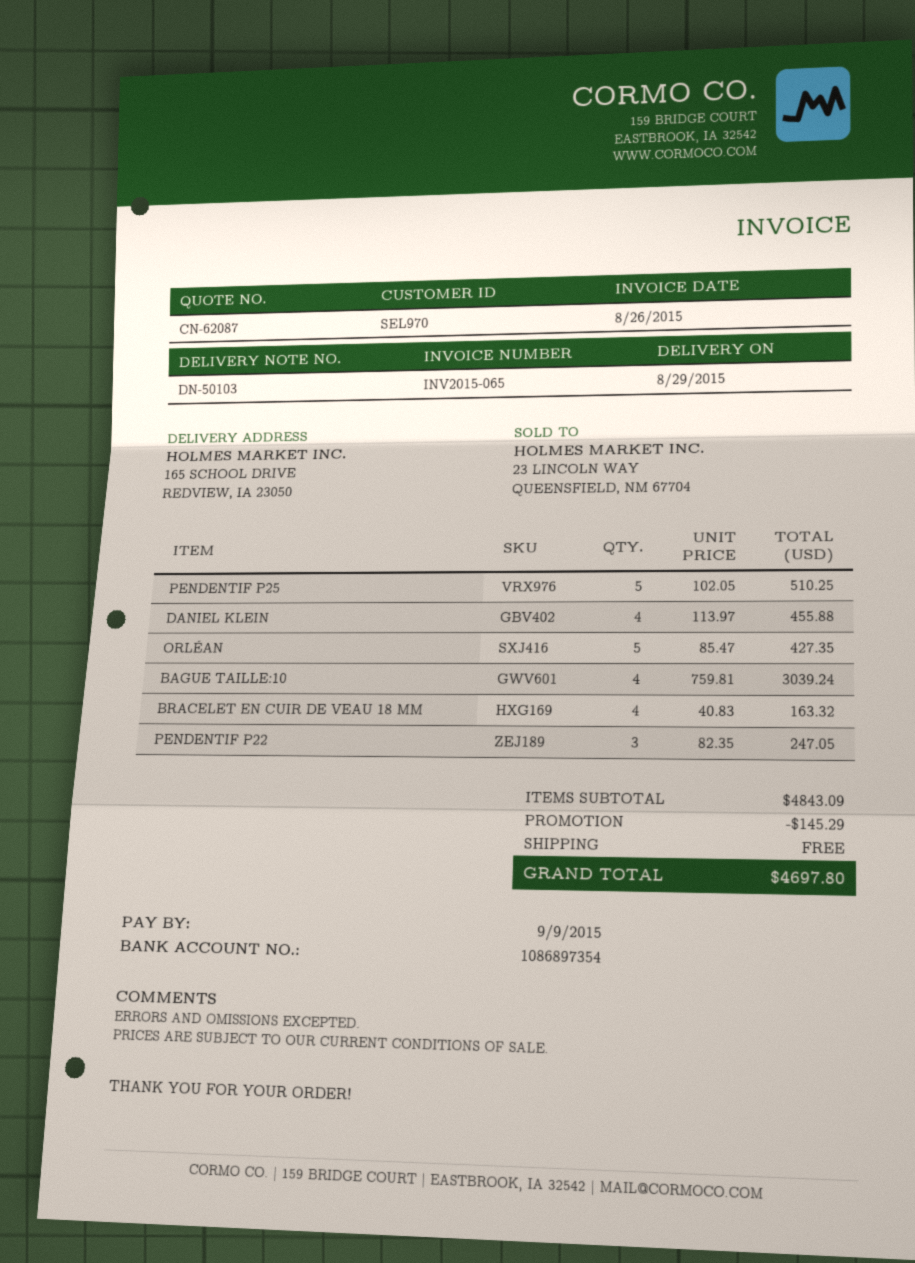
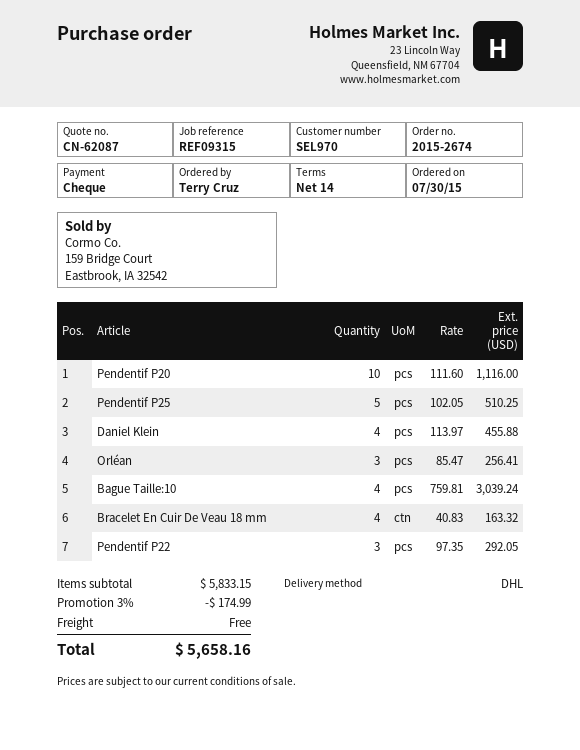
ORLÉAN: 5 x 85.47 = 427.35 -> 3 x 85.47 = 256.41
PENDENTIF P22: 3 x 82.35 = 247.05 -> 3 x 97.35 = 292.05
Pendentif P20: none -> 10 x 111.60 = 1116.00
subtotal: 4843.09 -> 5833.15
discount: 145.29 -> 174.99
total: 4697.80 -> 5658.16

